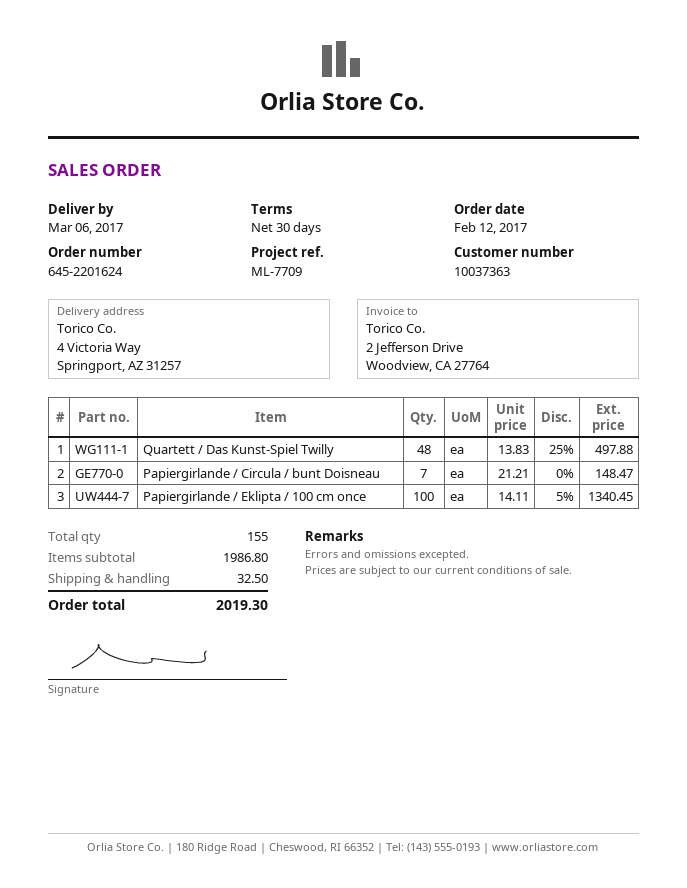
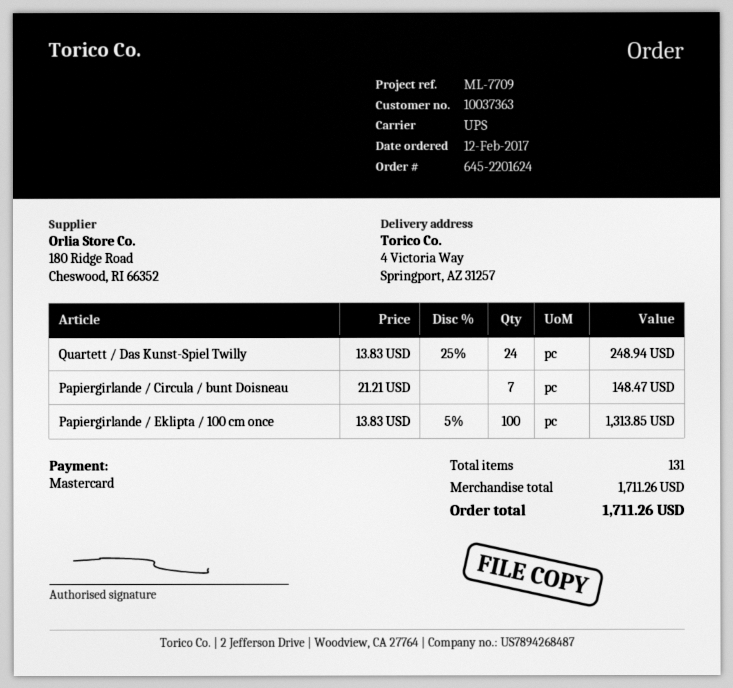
Quartett / Das Kunst-Spiel Twilly: 48 x 13.83 - 25% = 497.88 -> 24 x 13.83 - 25% = 248.94
Papiergirlande / Eklipta / 100 cm once: 100 x 14.11 - 5% = 1340.45 -> 100 x 13.83 - 5% = 1313.85
total quantity: 155 -> 131
subtotal: 1986.80 -> 1711.26
shipping: 32.50 -> none
total: 2019.30 -> 1711.26

